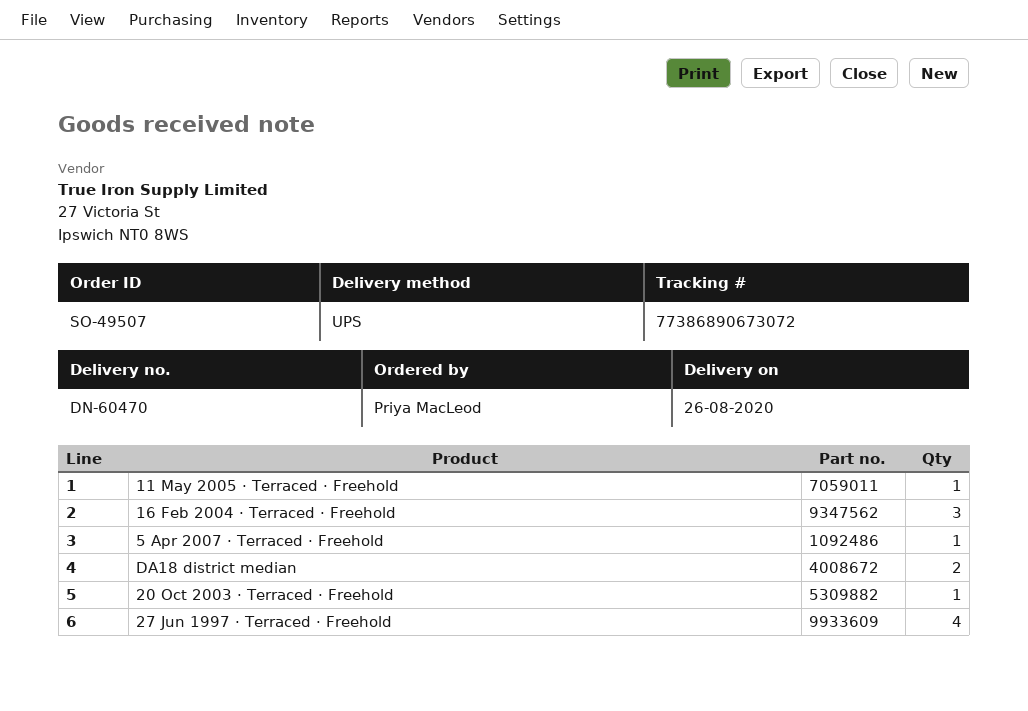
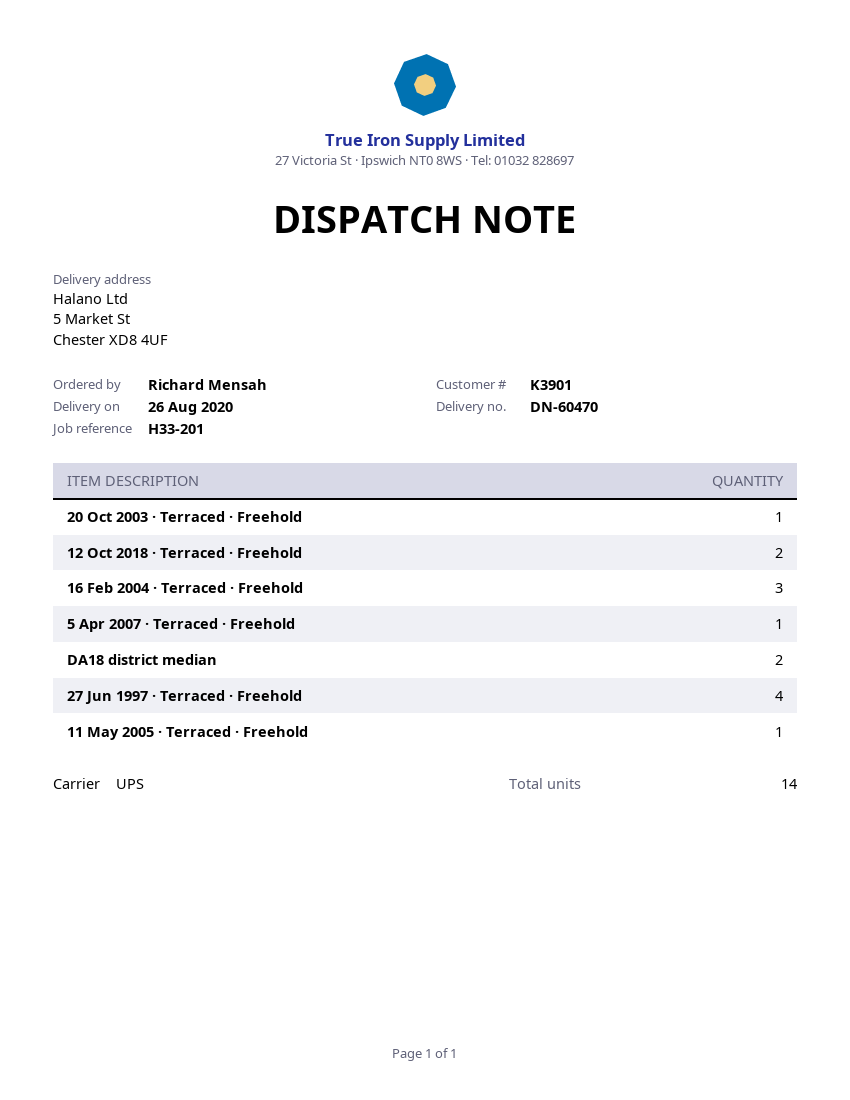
ordered by: Priya MacLeod -> Richard Mensah
12 Oct 2018 · Terraced · Freehold: none -> 2

